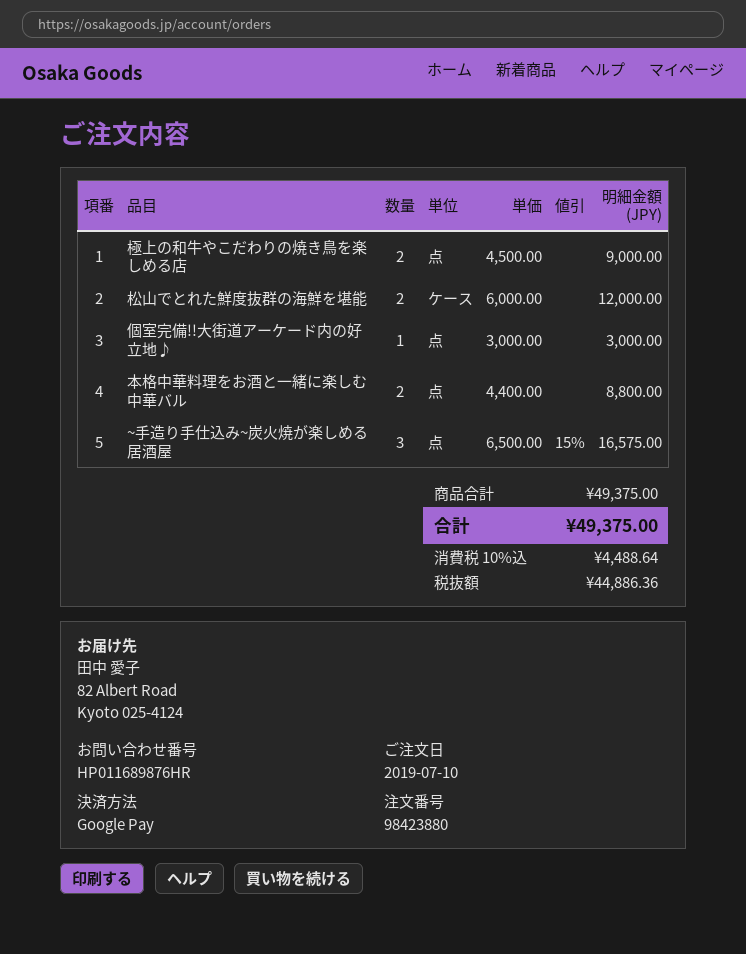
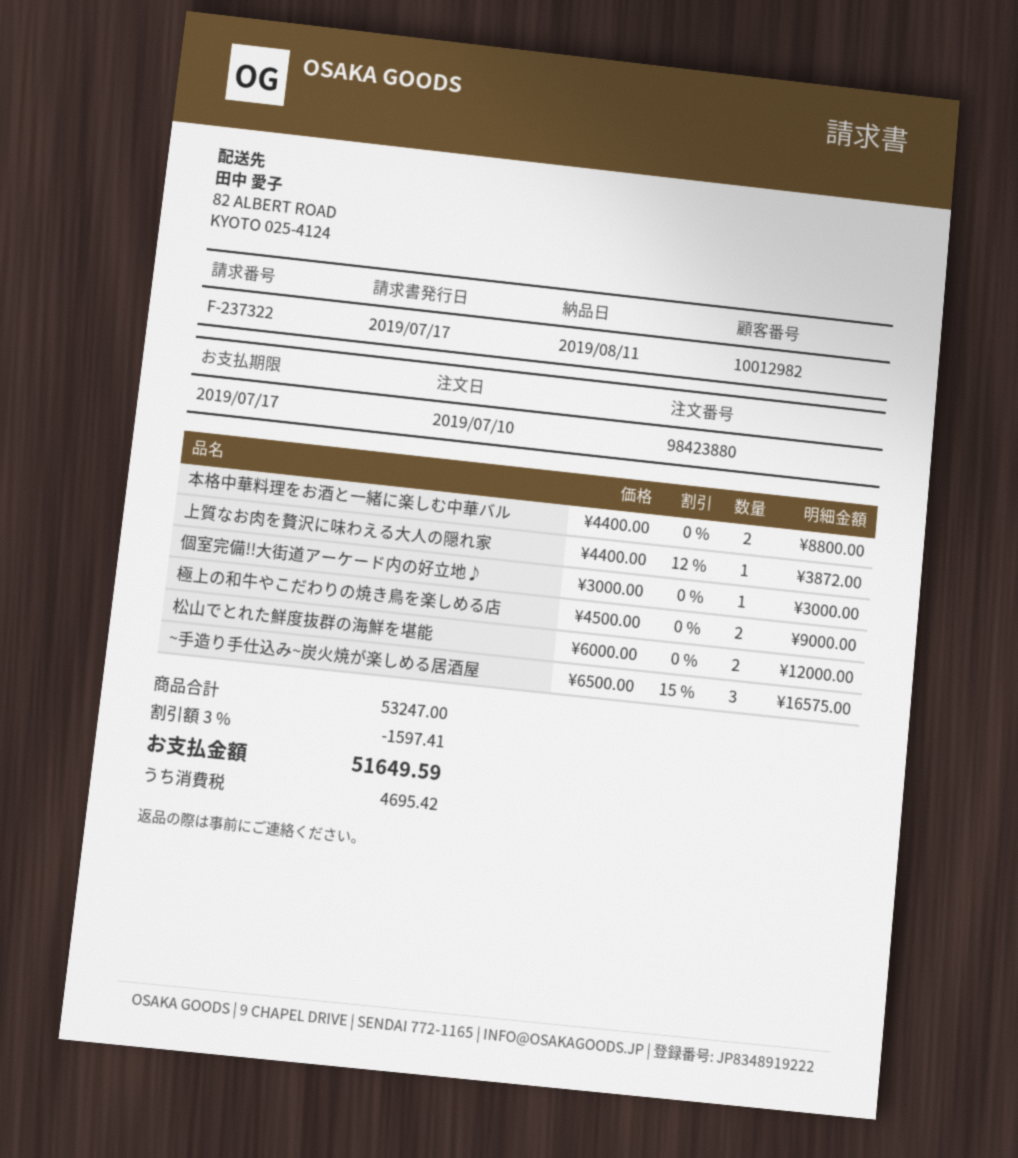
上質なお肉を贅沢に味わえる大人の隠れ家: none -> 1 x 4400.00 - 12% = 3872.00
subtotal: 49375.00 -> 53247.00
discount: none -> 3% = 1597.41
tax: 4488.64 -> 4695.42
total: 49375.00 -> 51649.59

